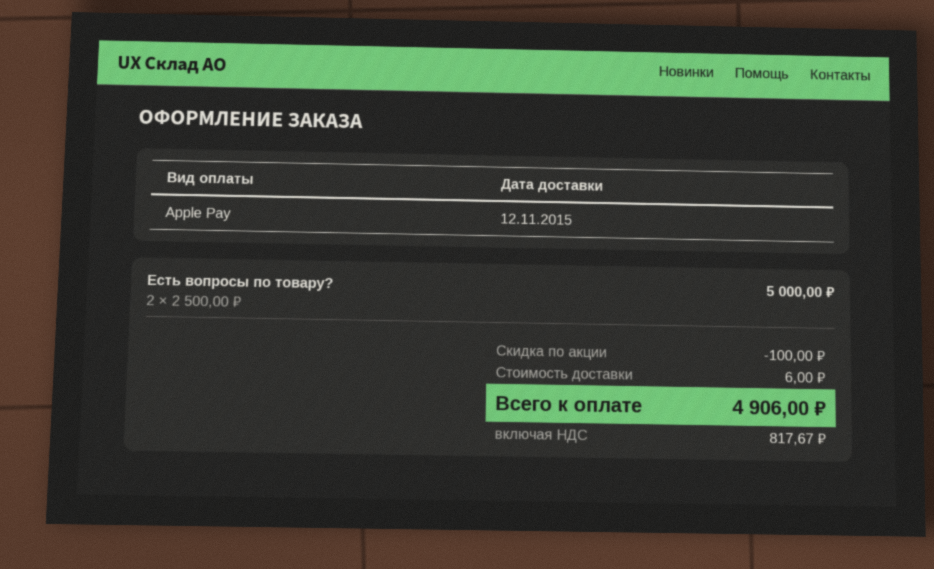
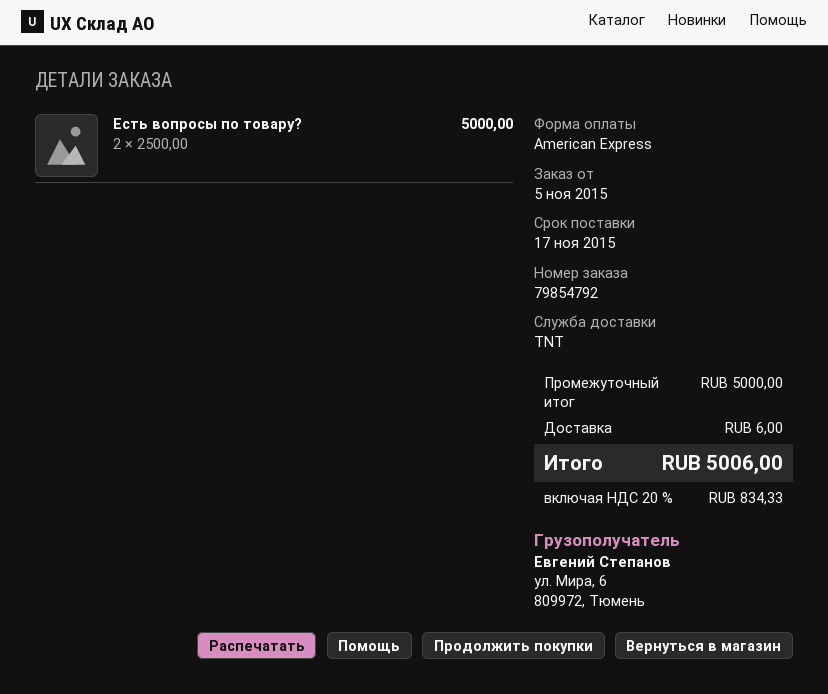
delivery date: 2015-11-12 -> 2015-11-17
payment method: Apple Pay -> American Express
discount: 100.00 -> none
tax: 817.67 -> 834.33
total: 4906.00 -> 5006.00

